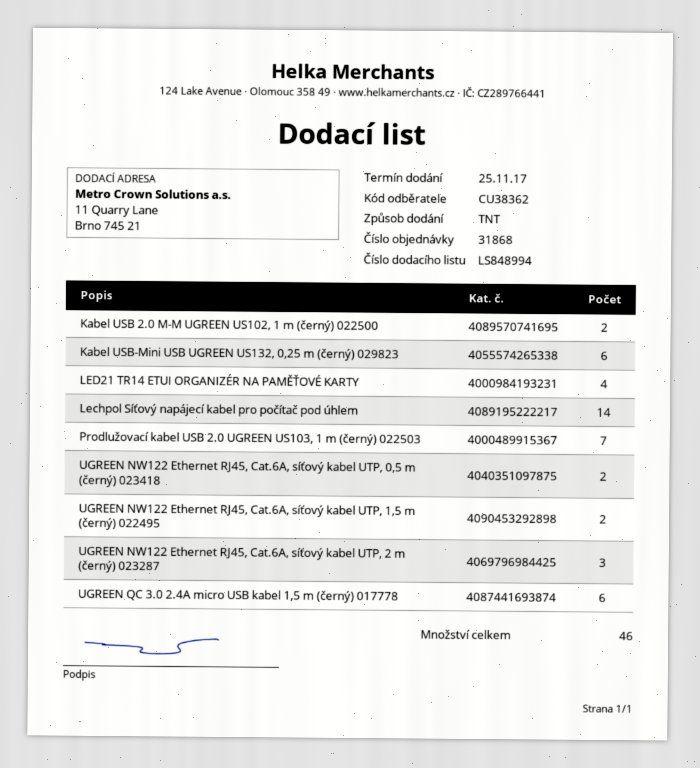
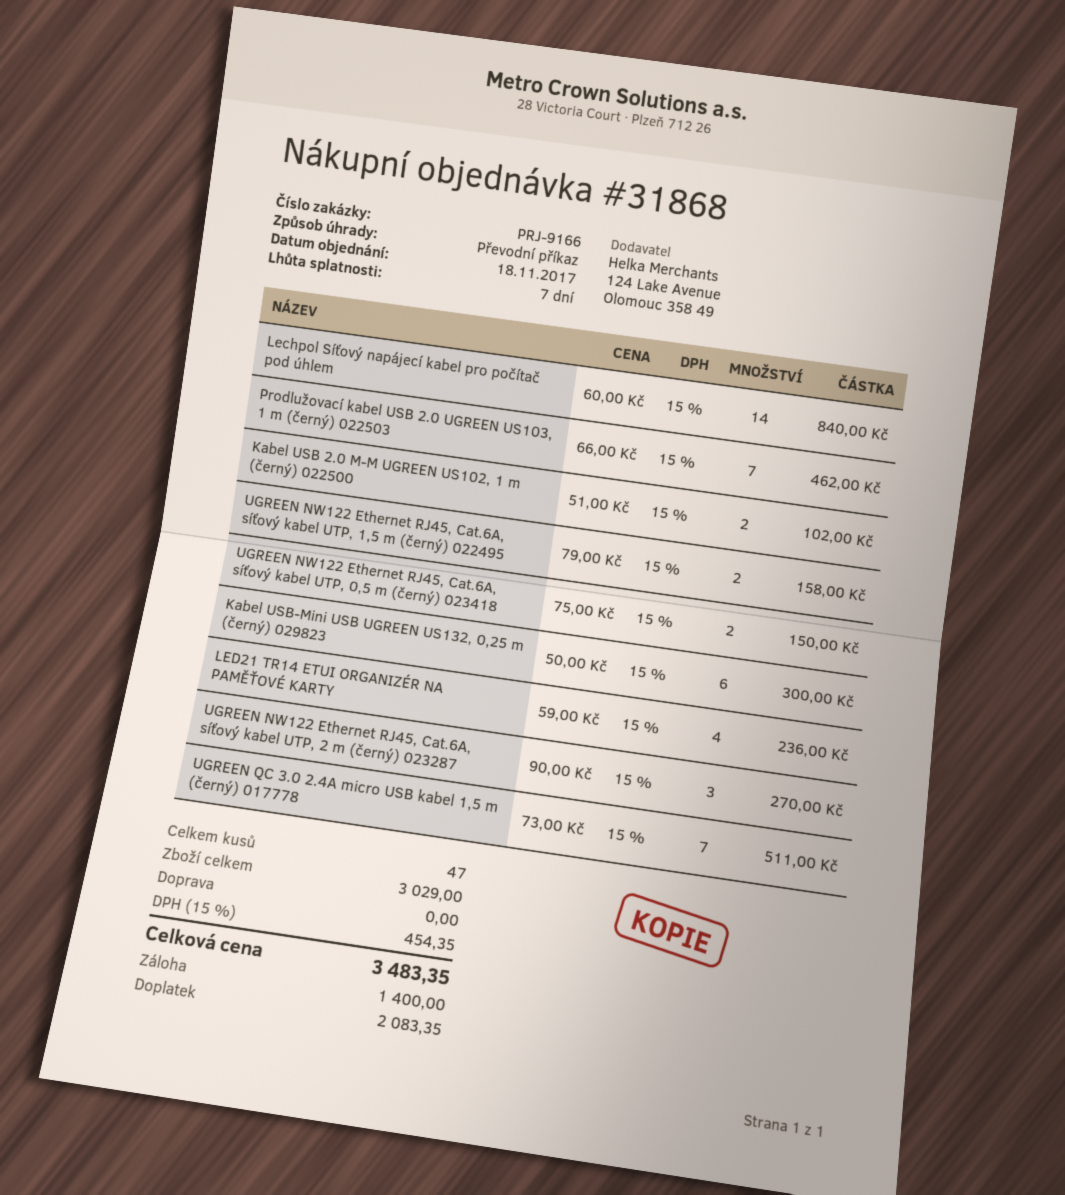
UGREEN QC 3.0 2.4A micro USB kabel 1,5 m (černý) 017778: 6 -> 7
total quantity: 46 -> 47

